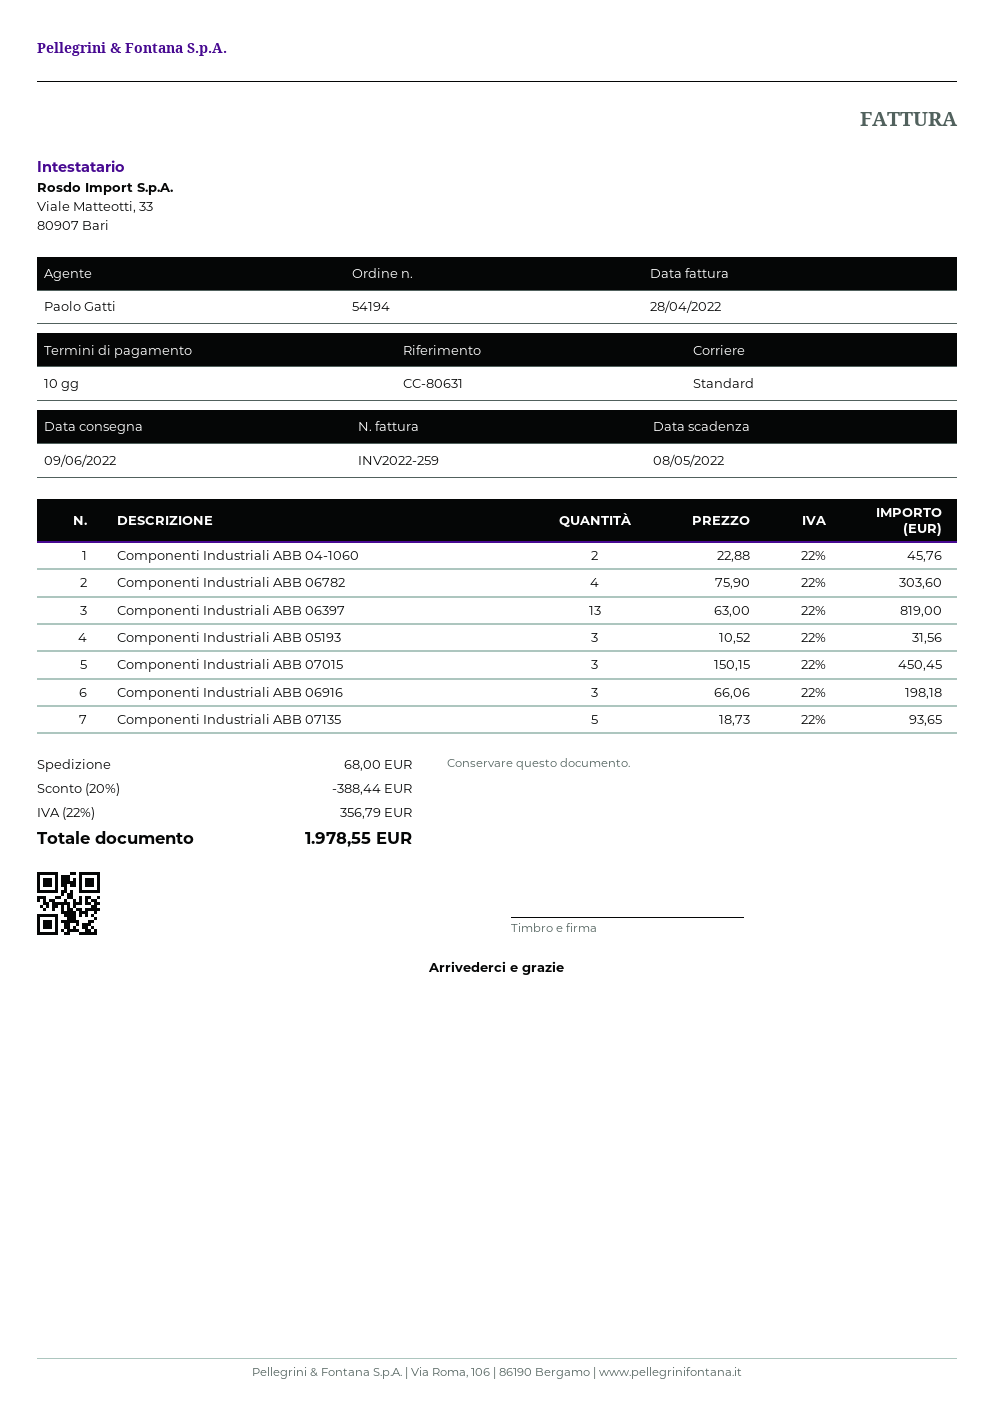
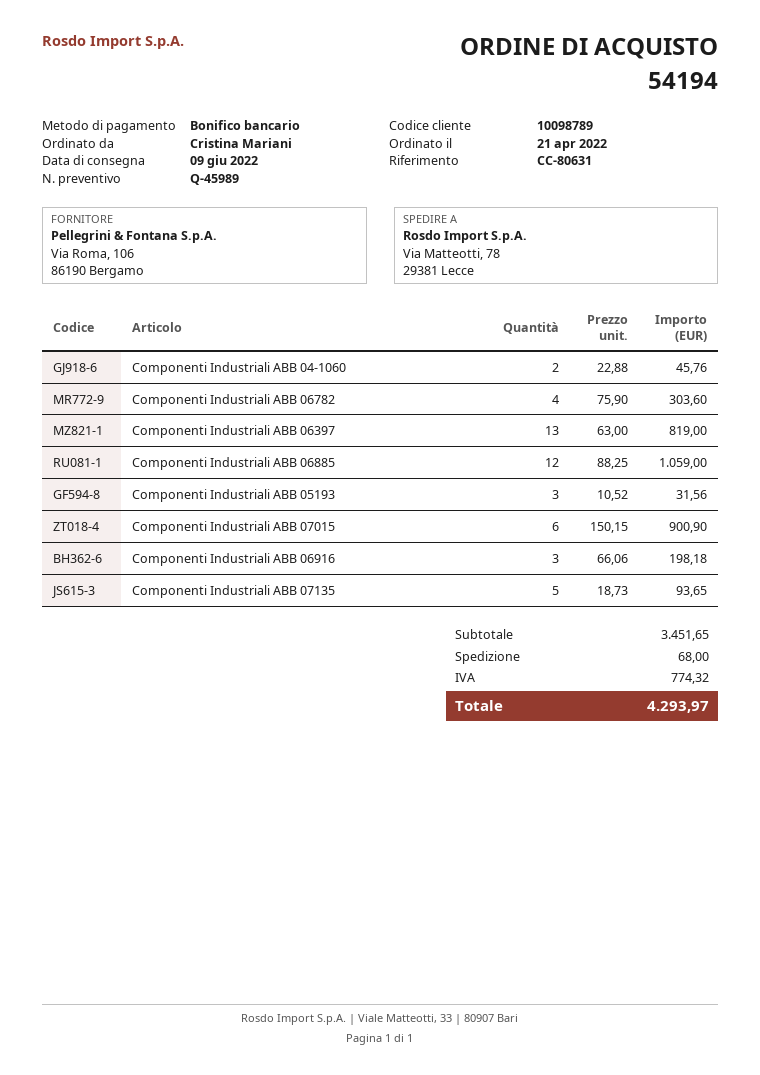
Componenti Industriali ABB 07015: 3 x 150.15 = 450.45 -> 6 x 150.15 = 900.90
Componenti Industriali ABB 06885: none -> 12 x 88.25 = 1059.00
discount: 20% = 388.44 -> none
tax: 356.79 -> 774.32
total: 1978.55 -> 4293.97

